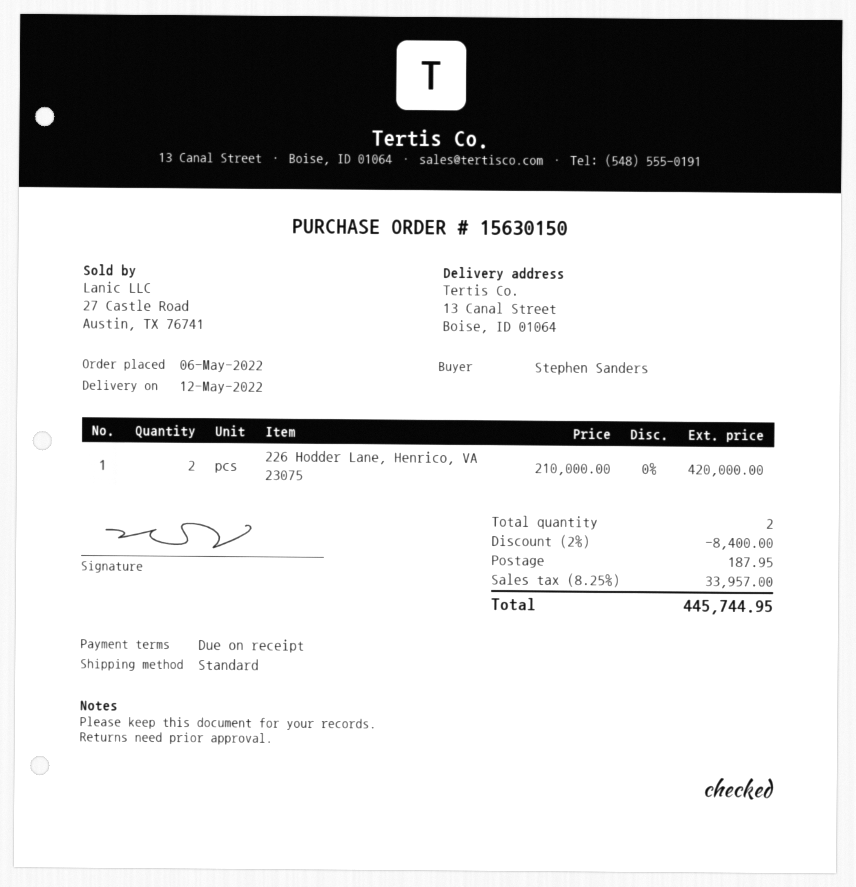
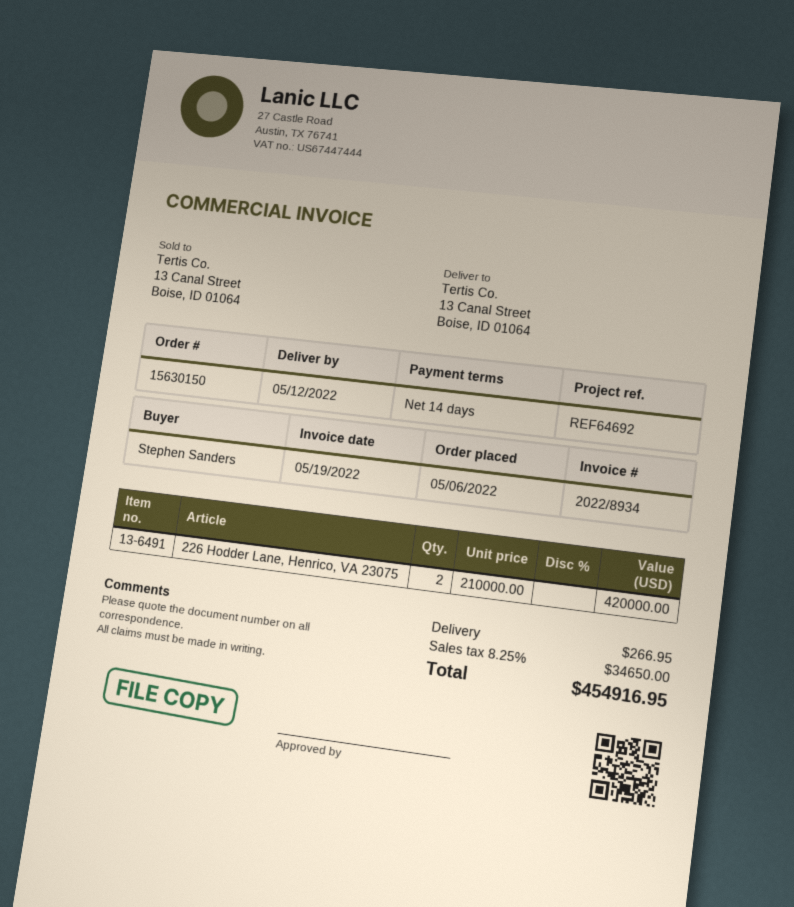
payment terms: on receipt -> 14 days
discount: 2% = 8400.00 -> none
shipping: 187.95 -> 266.95
tax: 8.25% = 33957.00 -> 8.25% = 34650.00
total: 445744.95 -> 454916.95

